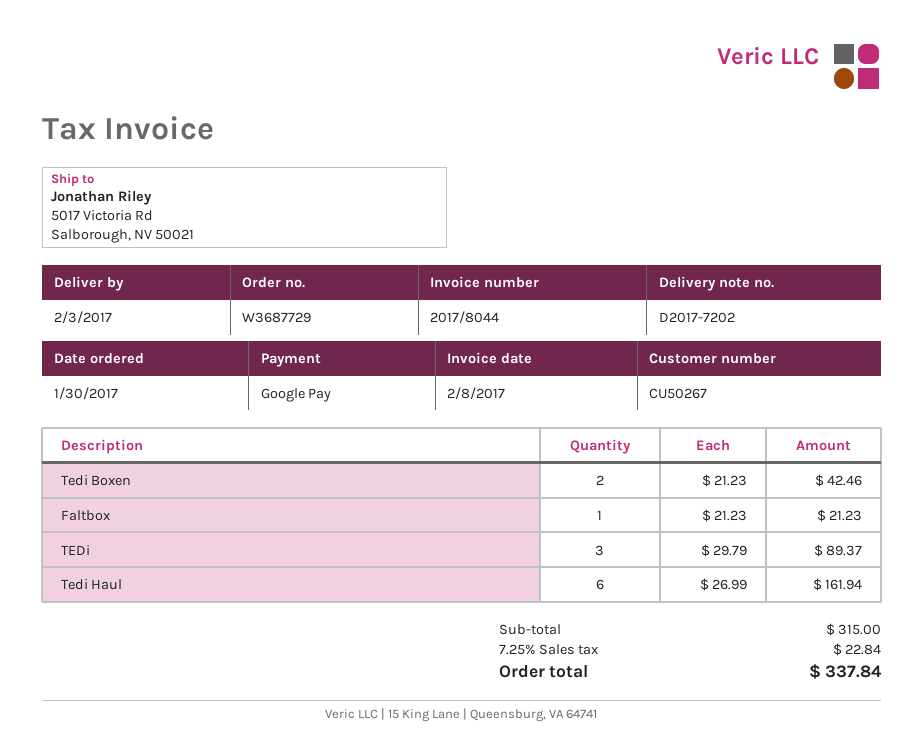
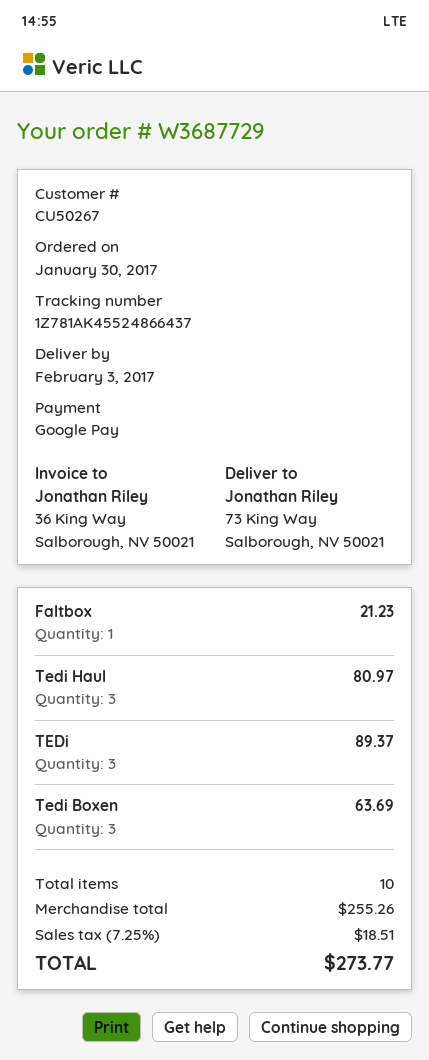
ship to: 5017 Victoria Rd, Salborough, NV 50021 -> 73 King Way, Salborough, NV 50021
Tedi Boxen: 2 for 42.46 -> 3 for 63.69
Tedi Haul: 6 for 161.94 -> 3 for 80.97
subtotal: 315.00 -> 255.26
tax: 7.25% = 22.84 -> 7.25% = 18.51
total: 337.84 -> 273.77

